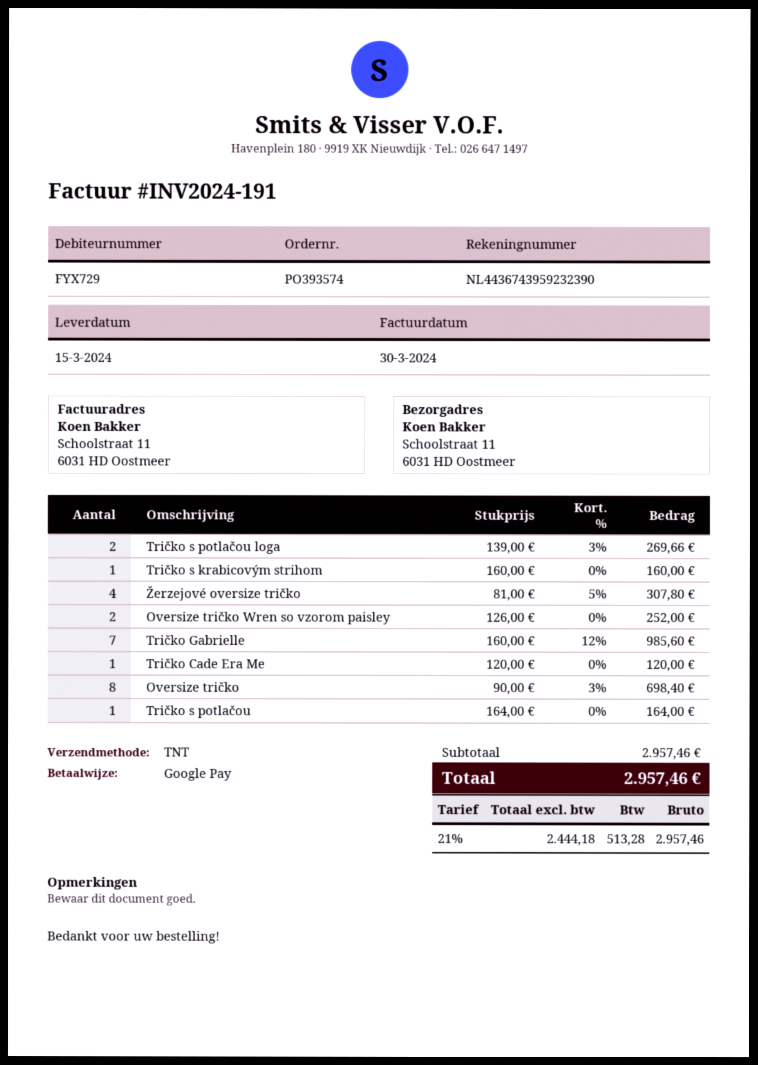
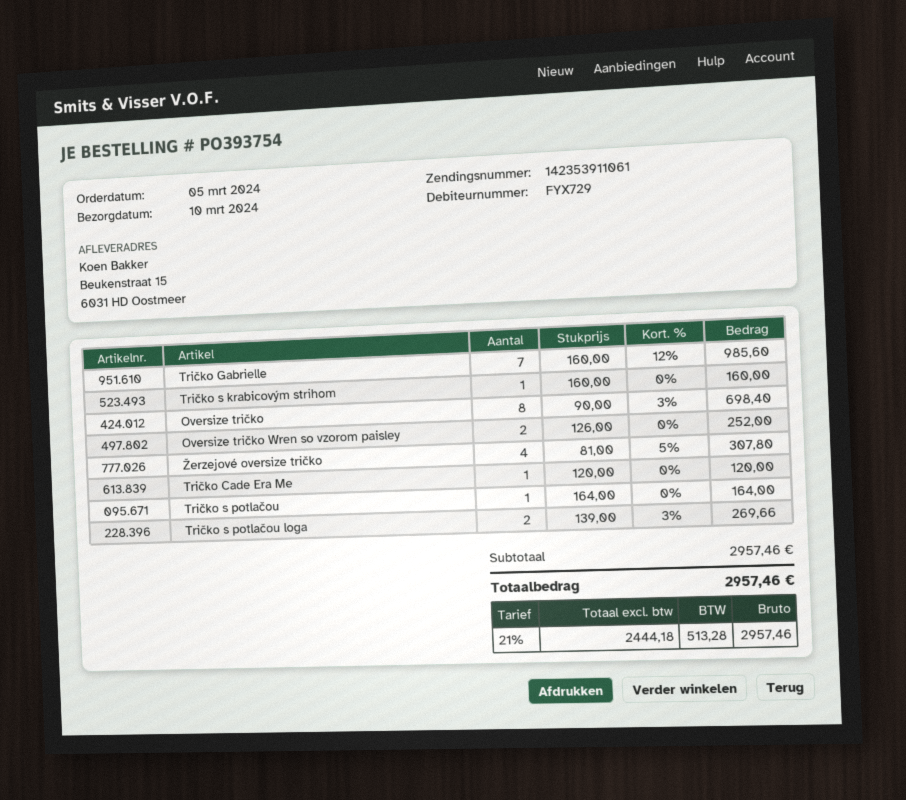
order number: PO393574 -> PO393754
delivery date: 2024-03-15 -> 2024-03-10
ship to: Schoolstraat 11, 6031 HD Oostmeer -> Beukenstraat 15, 6031 HD Oostmeer

